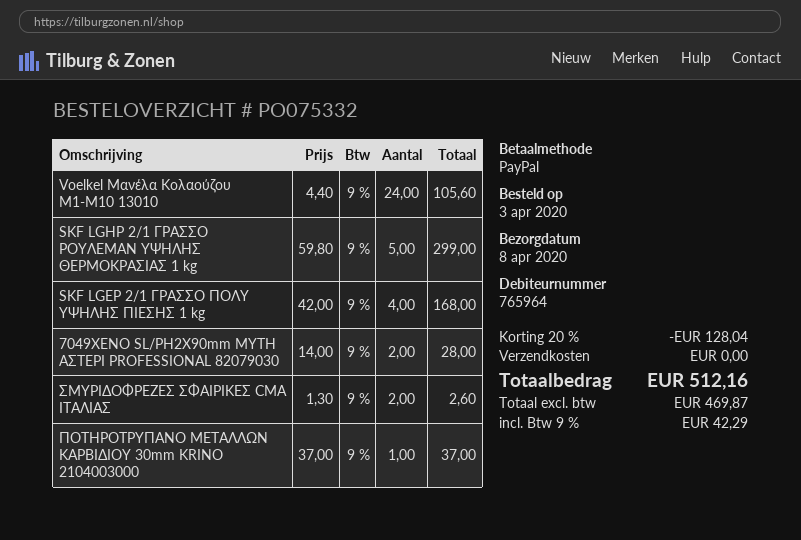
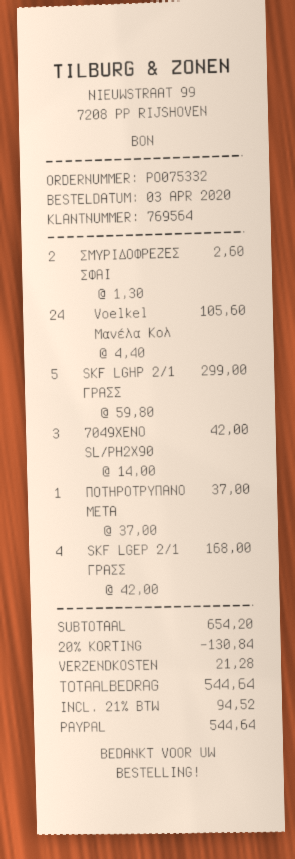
customer number: 765964 -> 769564
7049XENO SL/PΗ2X90mm ΜΥΤΗ ΑΣΤΕΡΙ PROFESSIONAL 82079030: 2 x 14.00 = 28.00 -> 3 x 14.00 = 42.00
discount: 20% = 128.04 -> 20% = 130.84
shipping: 0.00 -> 21.28
tax: 9% = 42.29 -> 21% = 94.52
total: 512.16 -> 544.64

